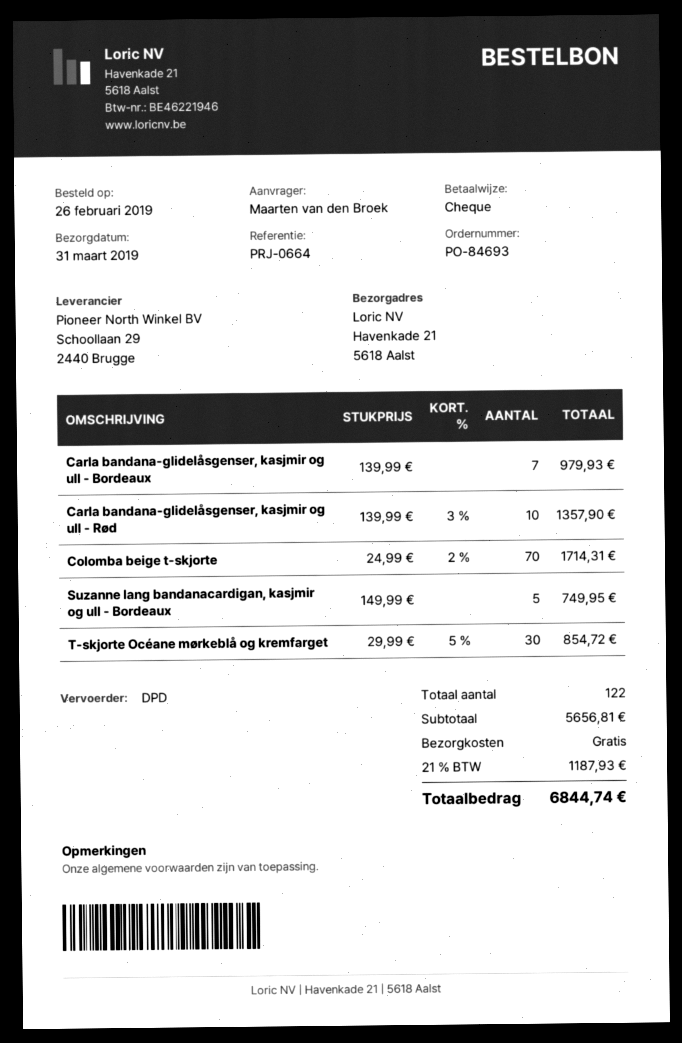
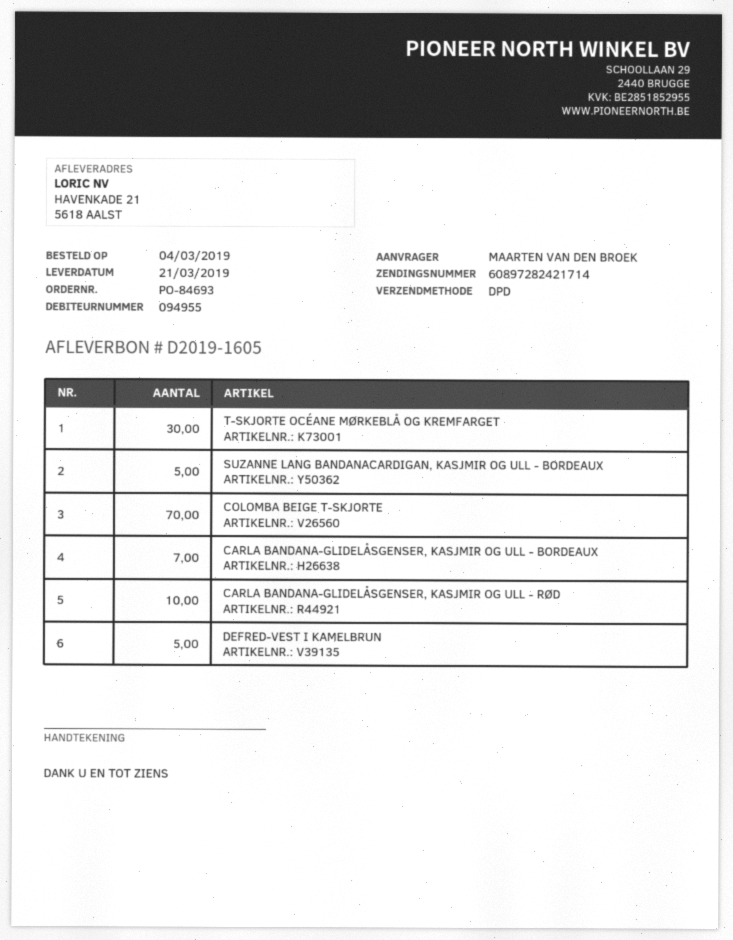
order date: 2019-02-26 -> 2019-03-04
delivery date: 2019-03-31 -> 2019-03-21
DEFRED-VEST I KAMELBRUN: none -> 5

